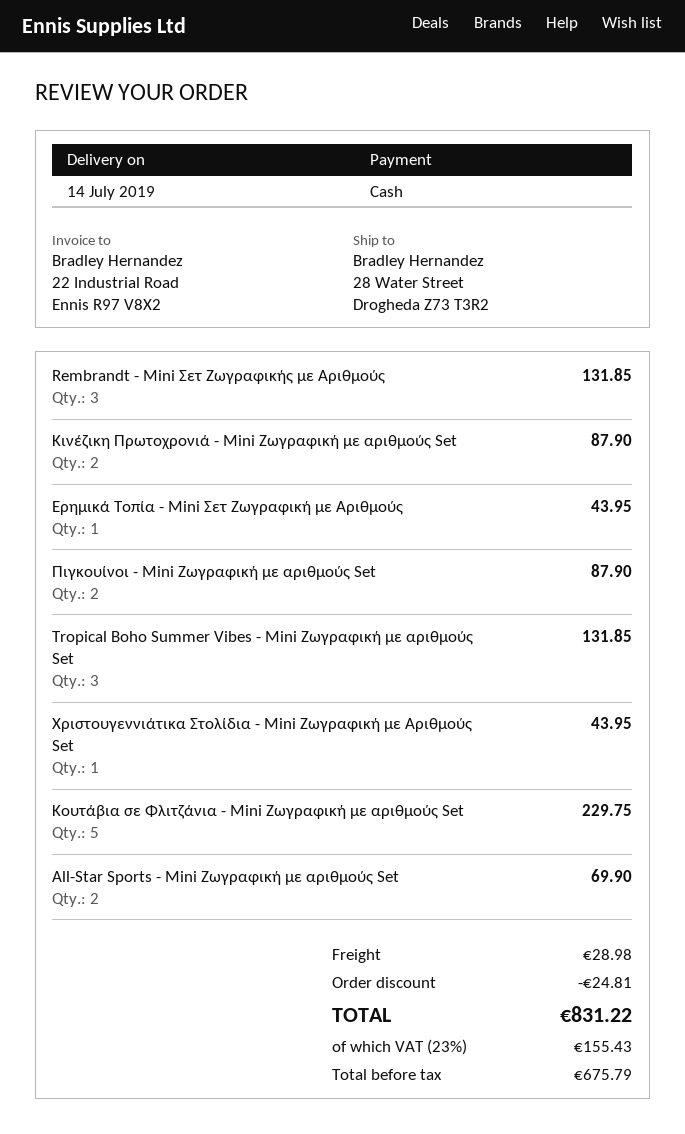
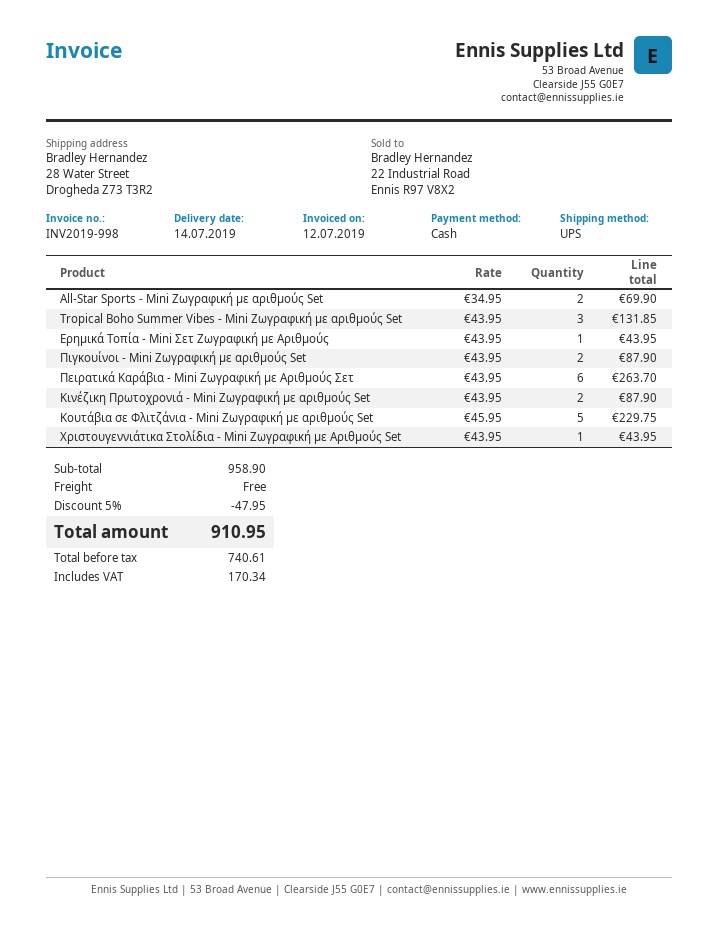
Rembrandt - Mini Σετ Ζωγραφικής με Αριθμούς: 3 for 131.85 -> none
Πειρατικά Καράβια - Mini Ζωγραφική με Αριθμούς Σετ: none -> 6 for 263.70
discount: 24.81 -> 47.95
shipping: 28.98 -> 0.00
net: 675.79 -> 740.61
tax: 155.43 -> 170.34
total: 831.22 -> 910.95

